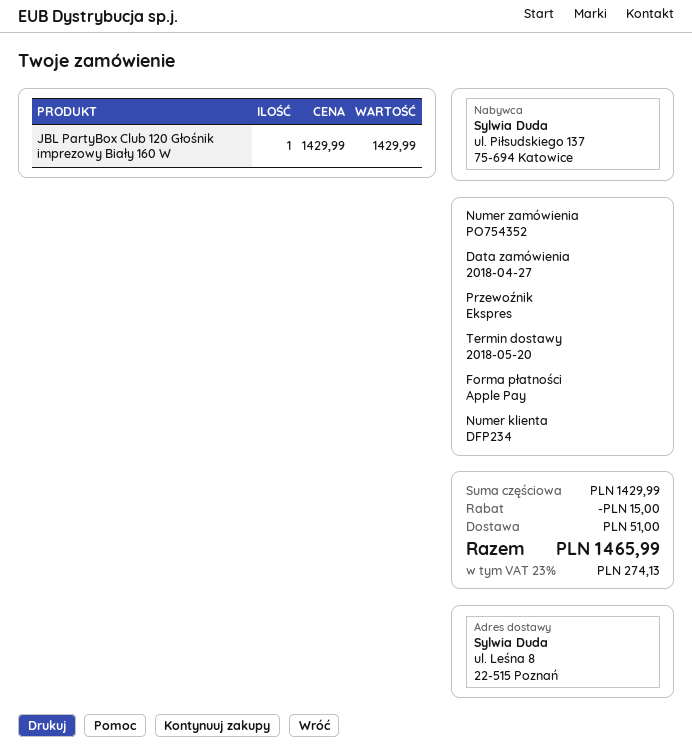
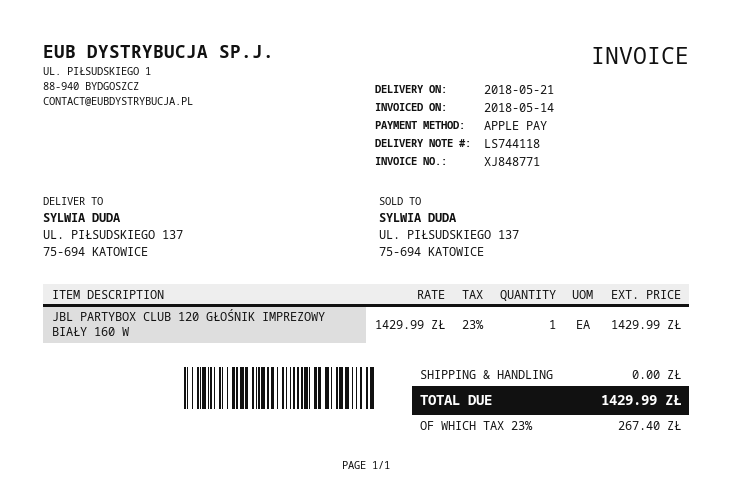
delivery date: 2018-05-20 -> 2018-05-21
ship to: ul. Leśna 8, 22-515 Poznań -> UL. PIŁSUDSKIEGO 137, 75-694 KATOWICE
discount: 15.00 -> none
shipping: 51.00 -> 0.00
tax: 23% = 274.13 -> 23% = 267.40
total: 1465.99 -> 1429.99

